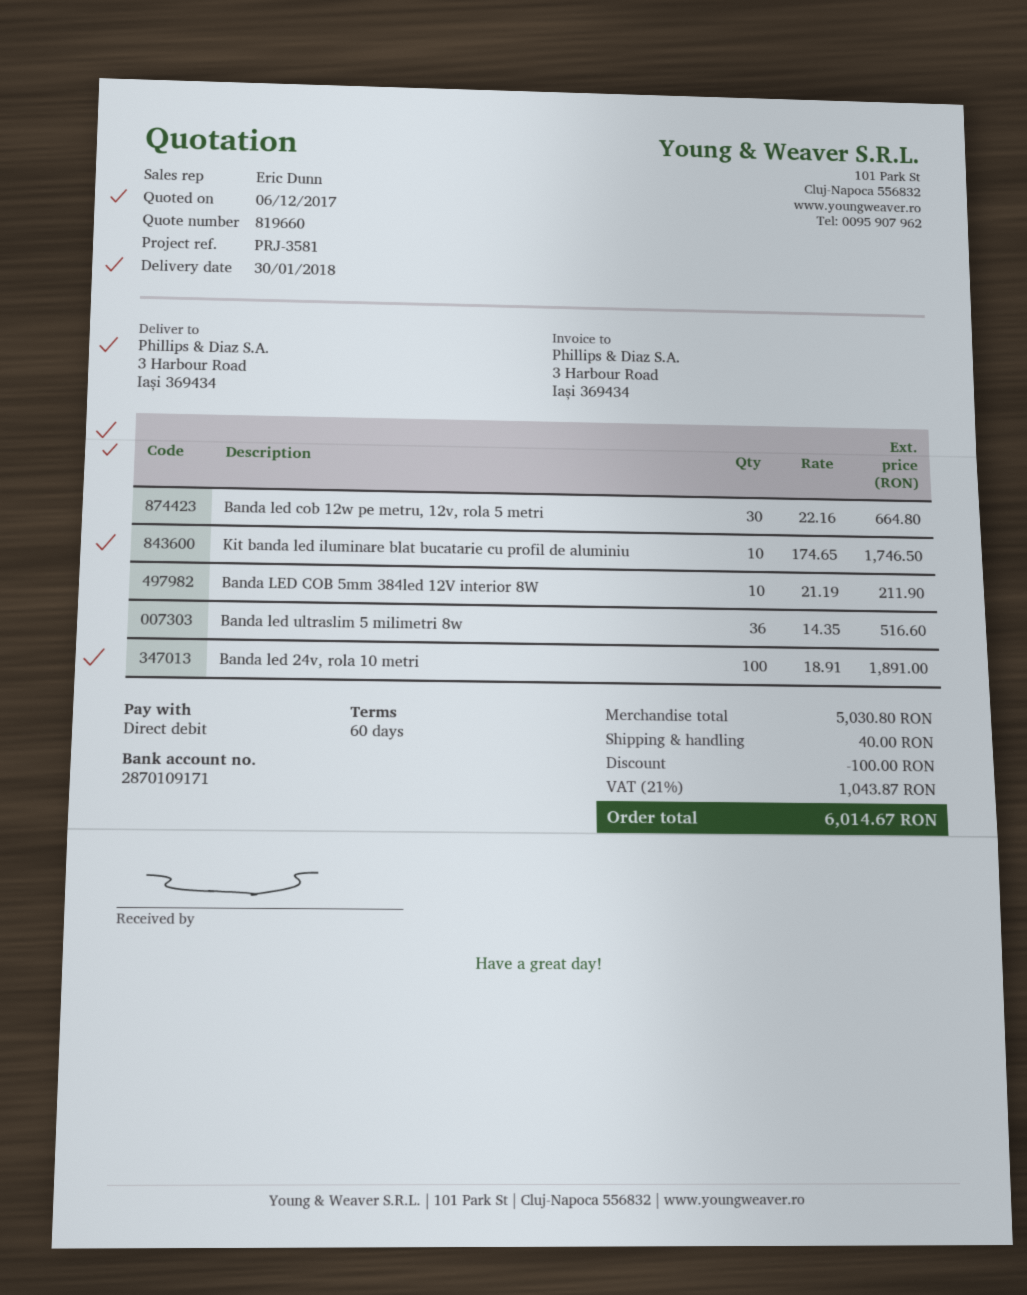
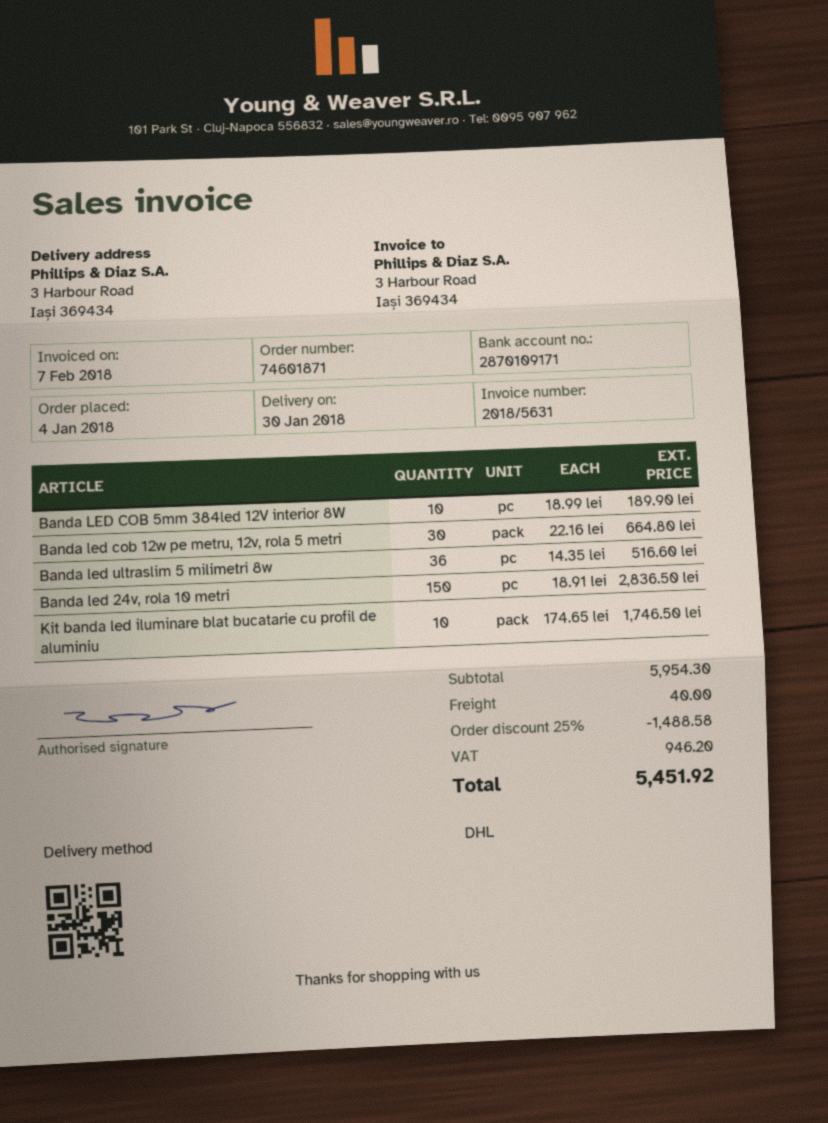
Banda LED COB 5mm 384led 12V interior 8W: 10 x 21.19 = 211.90 -> 10 x 18.99 = 189.90
Banda led 24v, rola 10 metri: 100 x 18.91 = 1891.00 -> 150 x 18.91 = 2836.50
subtotal: 5030.80 -> 5954.30
discount: 100.00 -> 1488.58
tax: 1043.87 -> 946.20
total: 6014.67 -> 5451.92

